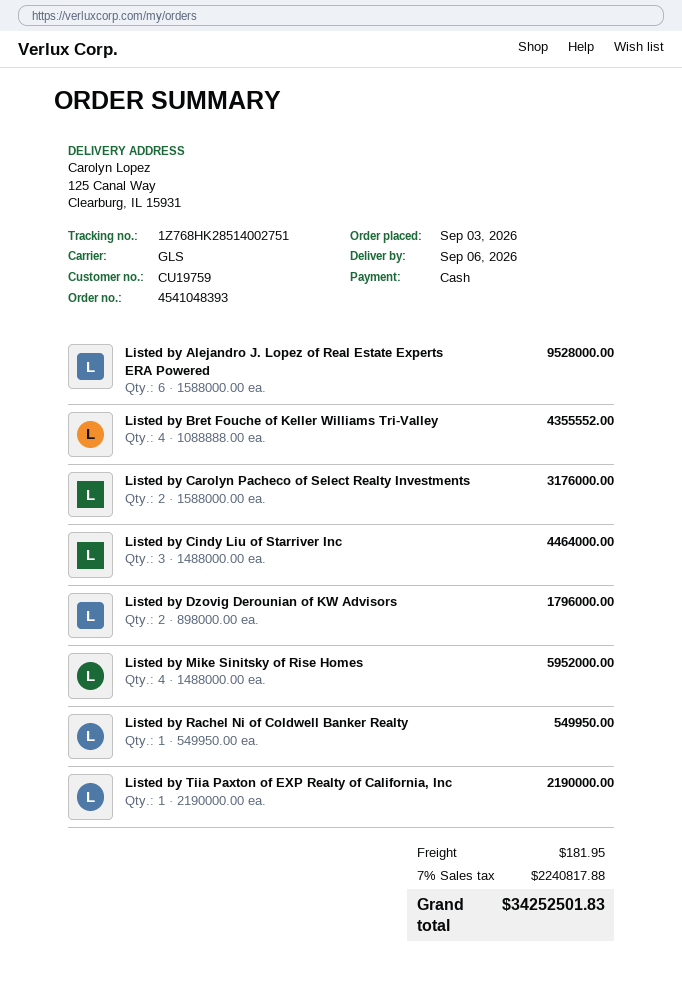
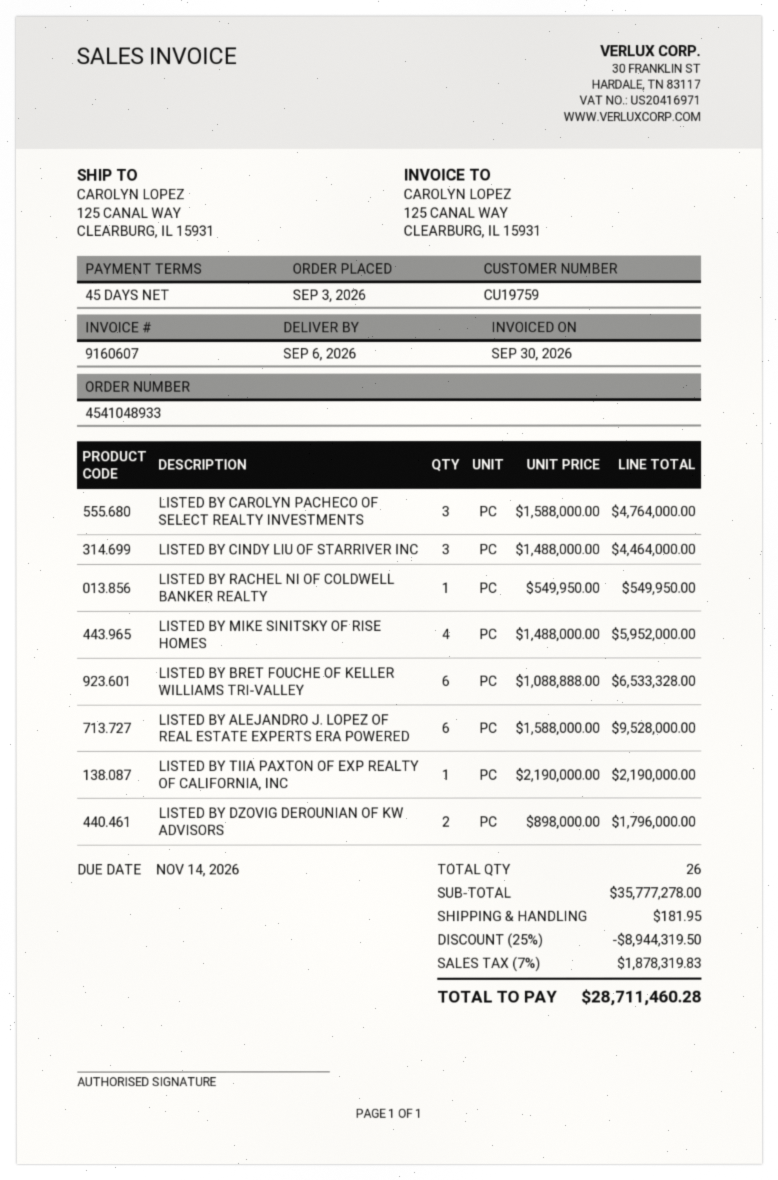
order number: 4541048393 -> 4541048933
Listed by Bret Fouche of Keller Williams Tri-Valley: 4 x 1088888.00 = 4355552.00 -> 6 x 1088888.00 = 6533328.00
Listed by Carolyn Pacheco of Select Realty Investments: 2 x 1588000.00 = 3176000.00 -> 3 x 1588000.00 = 4764000.00
discount: none -> 25% = 8944319.50
tax: 7% = 2240817.88 -> 7% = 1878319.83
total: 34252501.83 -> 28711460.28

